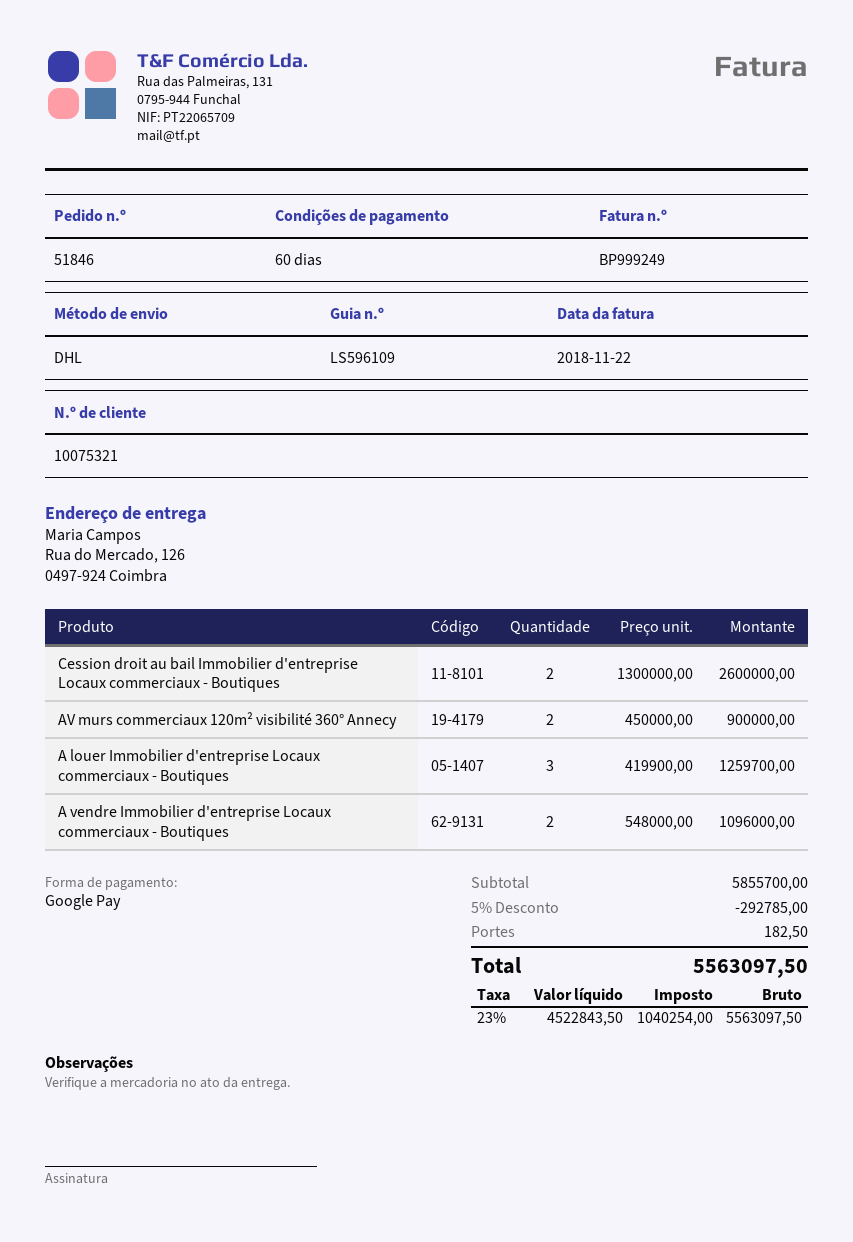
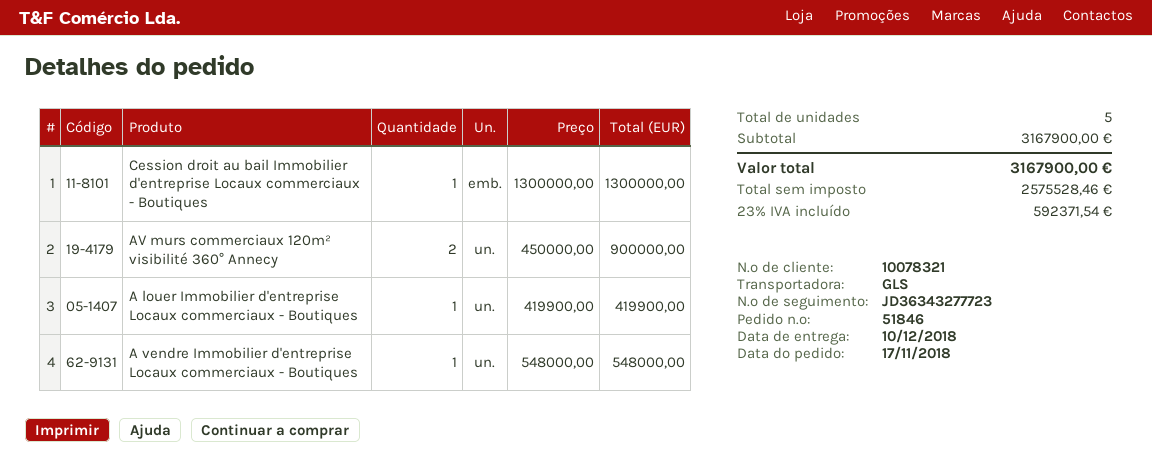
customer number: 10075321 -> 10078321
shipping method: DHL -> GLS
Cession droit au bail Immobilier d'entreprise Locaux commerciaux - Boutiques: 2 x 1300000.00 = 2600000.00 -> 1 x 1300000.00 = 1300000.00
A louer Immobilier d'entreprise Locaux commerciaux - Boutiques: 3 x 419900.00 = 1259700.00 -> 1 x 419900.00 = 419900.00
A vendre Immobilier d'entreprise Locaux commerciaux - Boutiques: 2 x 548000.00 = 1096000.00 -> 1 x 548000.00 = 548000.00
subtotal: 5855700.00 -> 3167900.00
discount: 5% = 292785.00 -> none
shipping: 182.50 -> none
net: 4522843.50 -> 2575528.46
tax: 23% = 1040254.00 -> 23% = 592371.54
total: 5563097.50 -> 3167900.00

